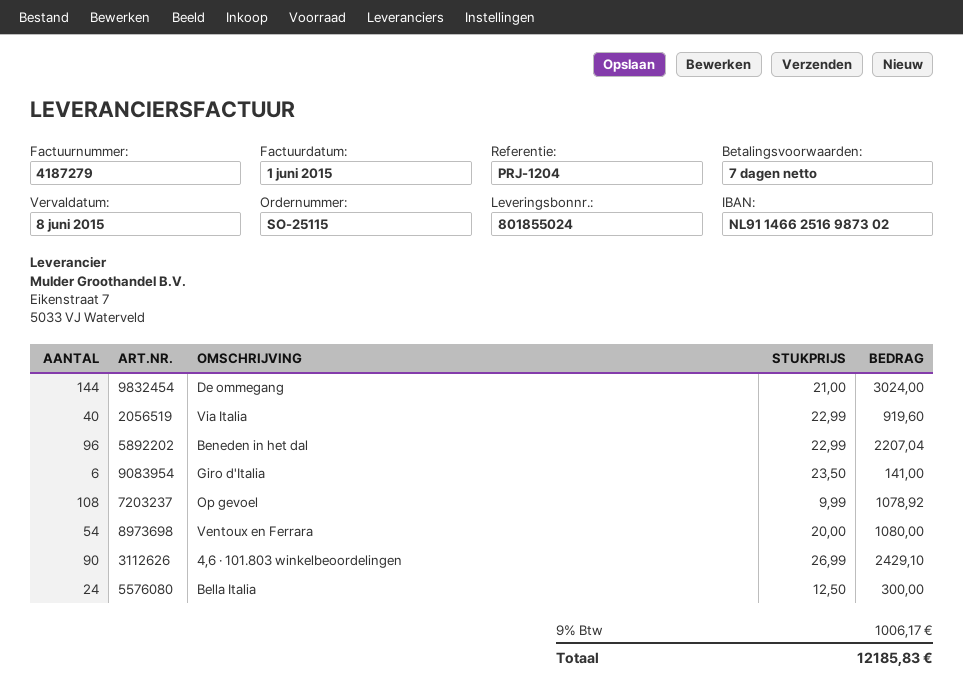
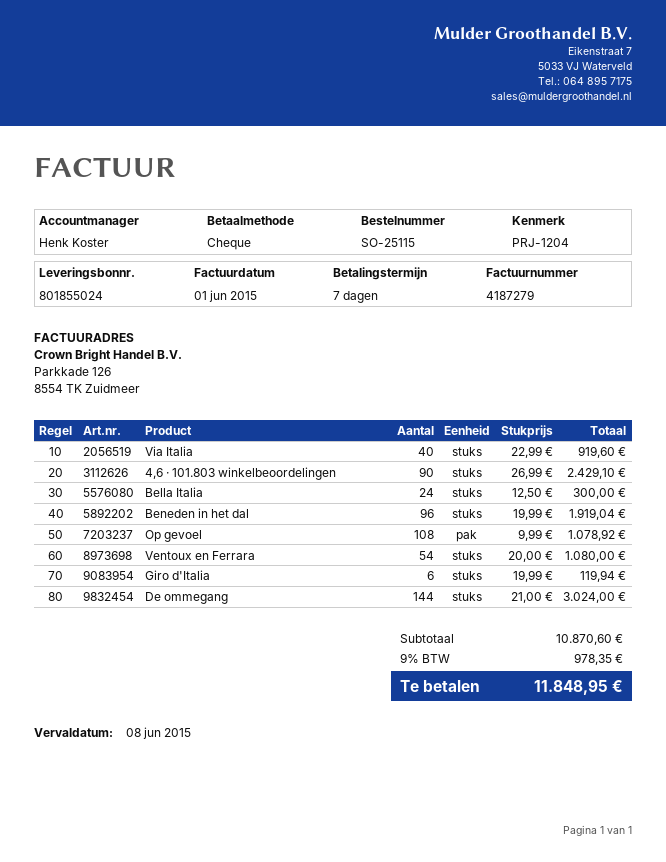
Beneden in het dal: 96 x 22.99 = 2207.04 -> 96 x 19.99 = 1919.04
Giro d'Italia: 6 x 23.50 = 141.00 -> 6 x 19.99 = 119.94
tax: 9% = 1006.17 -> 9% = 978.35
total: 12185.83 -> 11848.95

